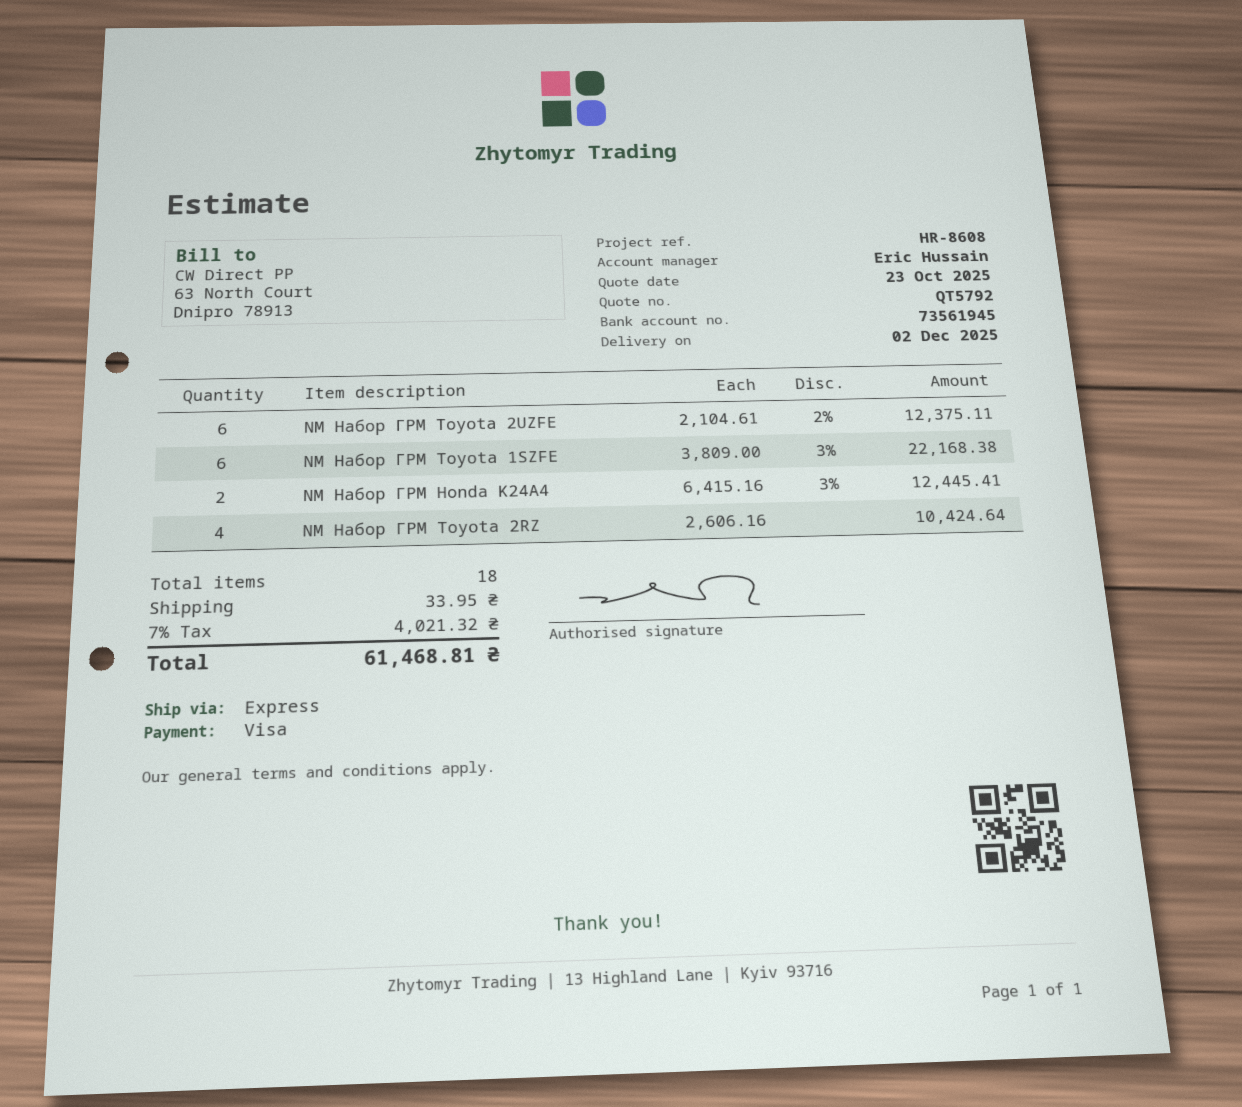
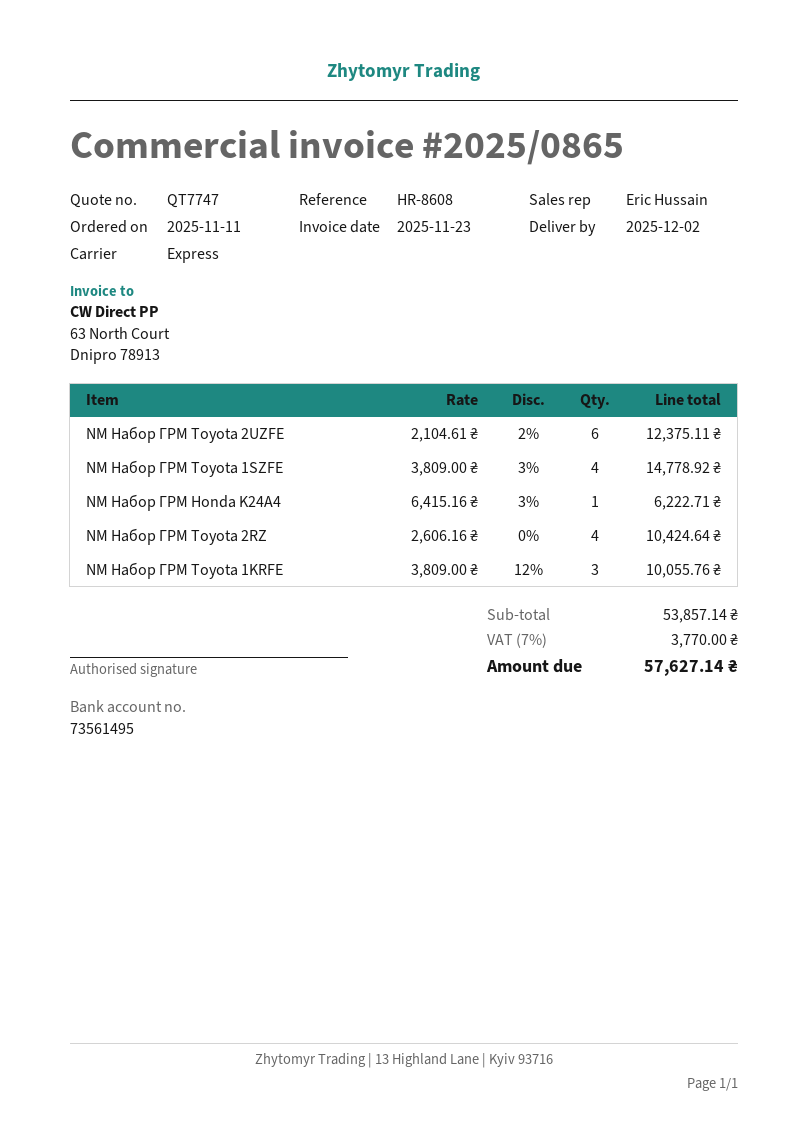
quote number: QT5792 -> QT7747
bank account: 73561945 -> 73561495
NM Набор ГРМ Toyota 1SZFE: 6 x 3809.00 - 3% = 22168.38 -> 4 x 3809.00 - 3% = 14778.92
NM Набор ГРМ Honda K24A4: 2 x 6415.16 - 3% = 12445.41 -> 1 x 6415.16 - 3% = 6222.71
NM Набор ГРМ Toyota 1KRFE: none -> 3 x 3809.00 - 12% = 10055.76
shipping: 33.95 -> none
tax: 7% = 4021.32 -> 7% = 3770.00
total: 61468.81 -> 57627.14

